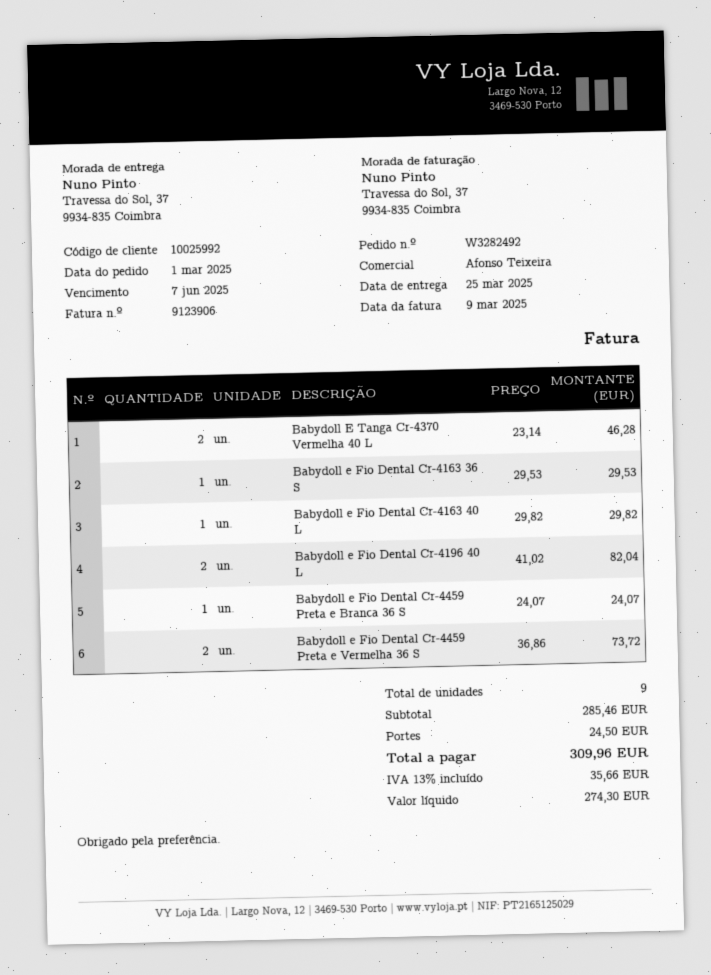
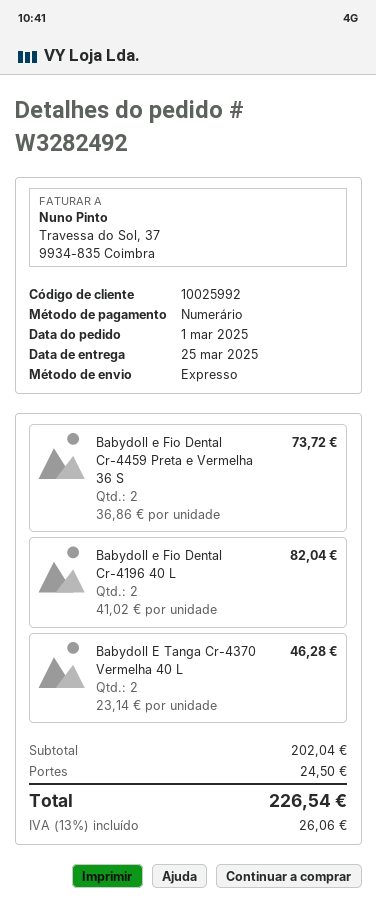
Babydoll e Fio Dental Cr-4163 36 S: 1 x 29.53 = 29.53 -> none
Babydoll e Fio Dental Cr-4163 40 L: 1 x 29.82 = 29.82 -> none
Babydoll e Fio Dental Cr-4459 Preta e Branca 36 S: 1 x 24.07 = 24.07 -> none
subtotal: 285.46 -> 202.04
tax: 13% = 35.66 -> 13% = 26.06
total: 309.96 -> 226.54

